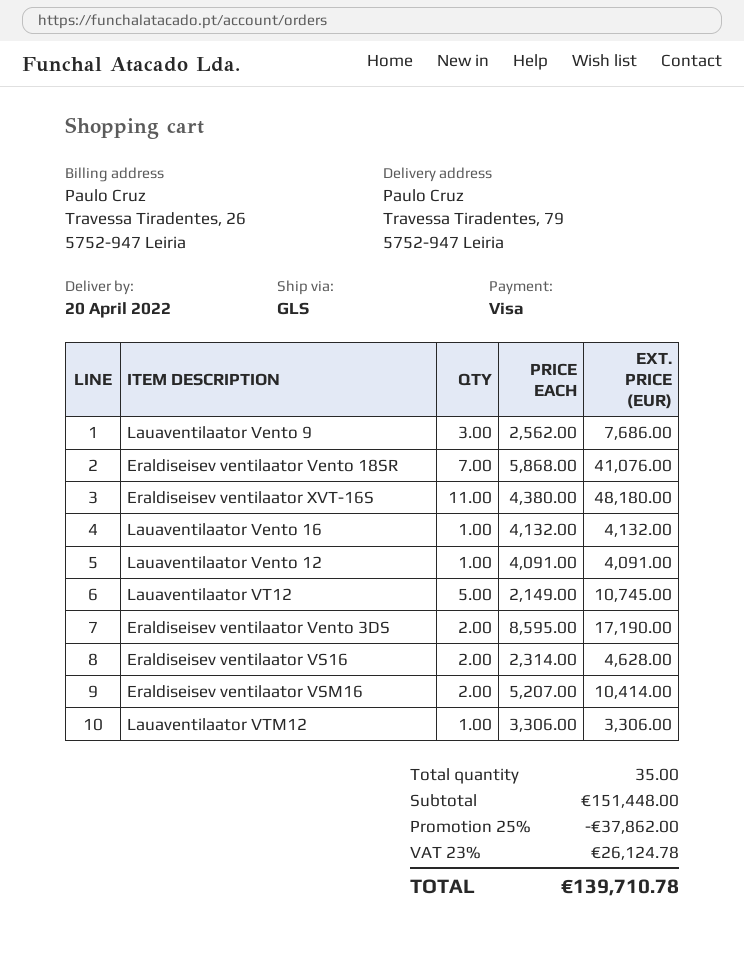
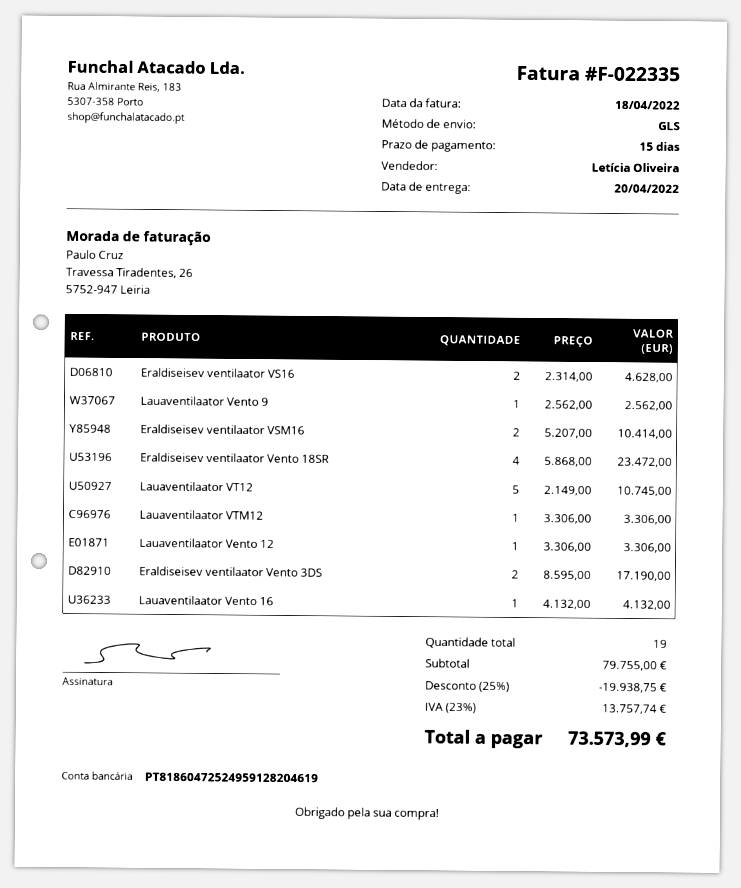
Lauaventilaator Vento 9: 3 x 2562.00 = 7686.00 -> 1 x 2562.00 = 2562.00
Eraldiseisev ventilaator Vento 18SR: 7 x 5868.00 = 41076.00 -> 4 x 5868.00 = 23472.00
Eraldiseisev ventilaator XVT-16S: 11 x 4380.00 = 48180.00 -> none
Lauaventilaator Vento 12: 1 x 4091.00 = 4091.00 -> 1 x 3306.00 = 3306.00
total quantity: 35 -> 19
subtotal: 151448.00 -> 79755.00
discount: 25% = 37862.00 -> 25% = 19938.75
tax: 23% = 26124.78 -> 23% = 13757.74
total: 139710.78 -> 73573.99

